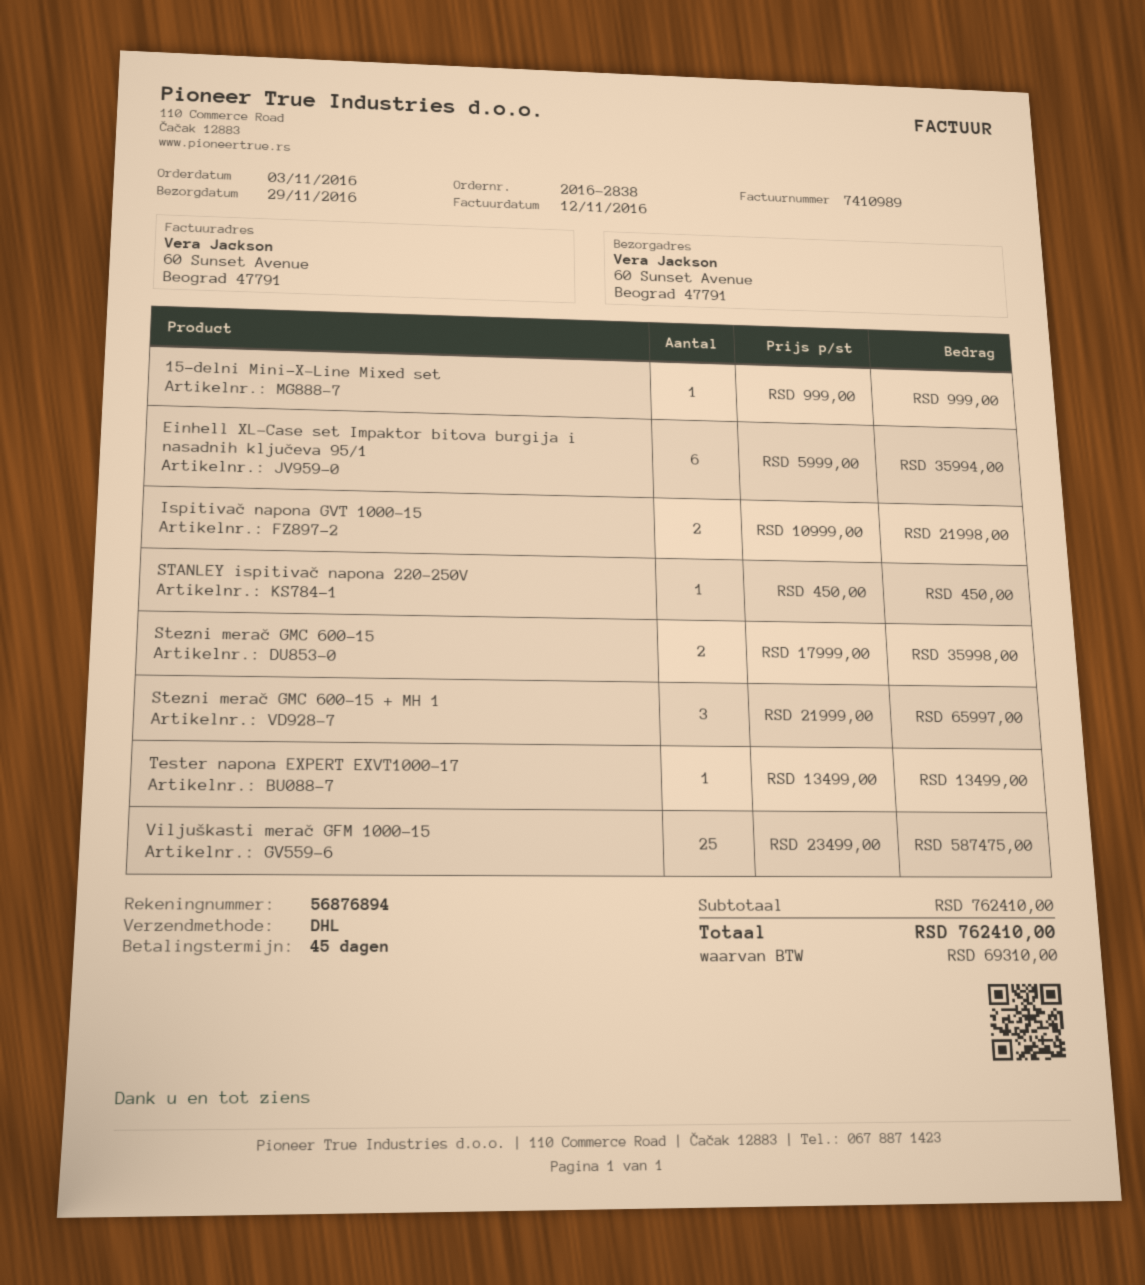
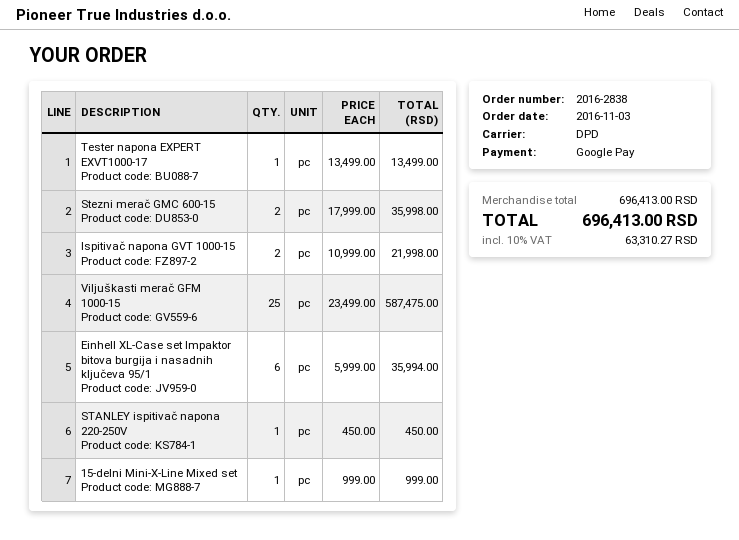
shipping method: DHL -> DPD
Stezni merač GMC 600-15 + MH 1: 3 x 21999.00 = 65997.00 -> none
subtotal: 762410.00 -> 696413.00
tax: 69310.00 -> 63310.27
total: 762410.00 -> 696413.00

